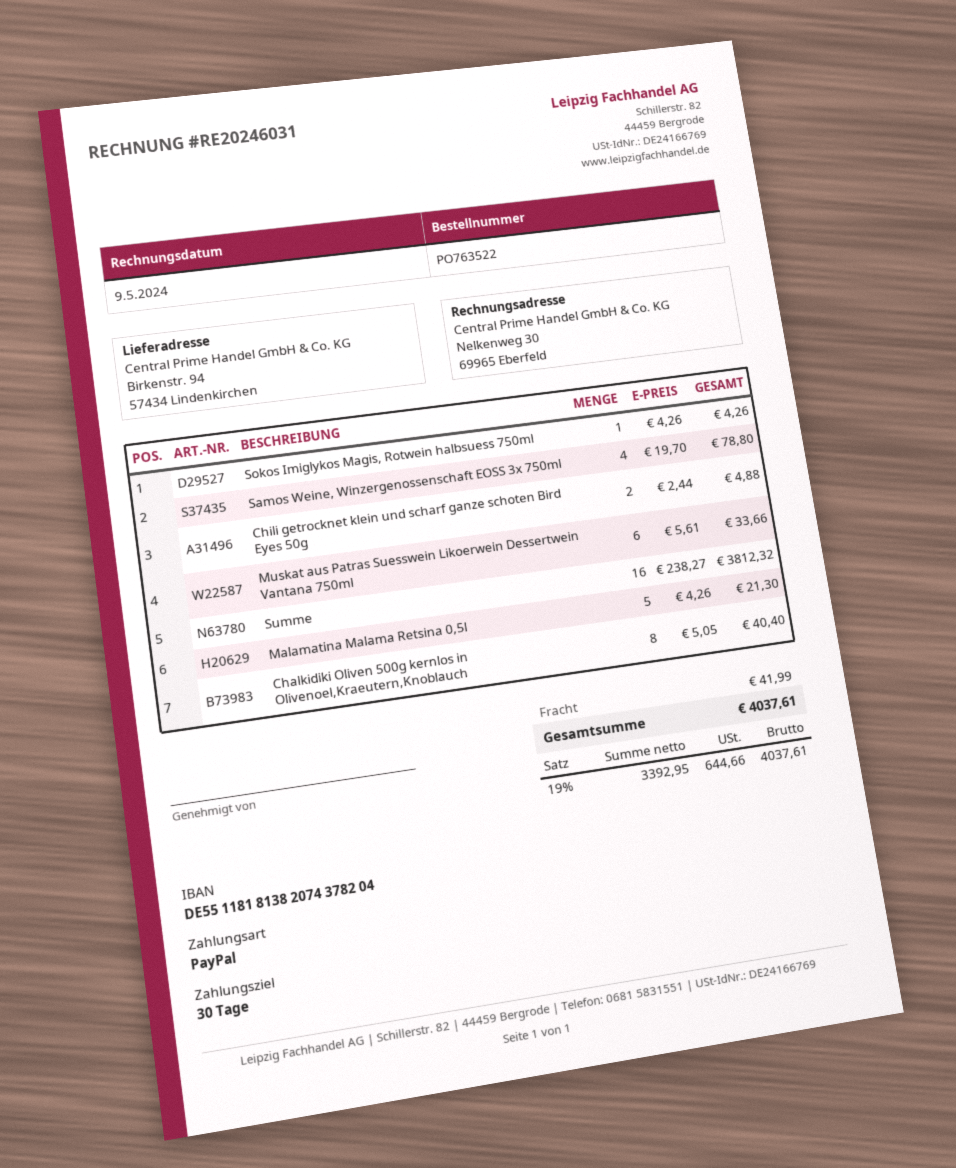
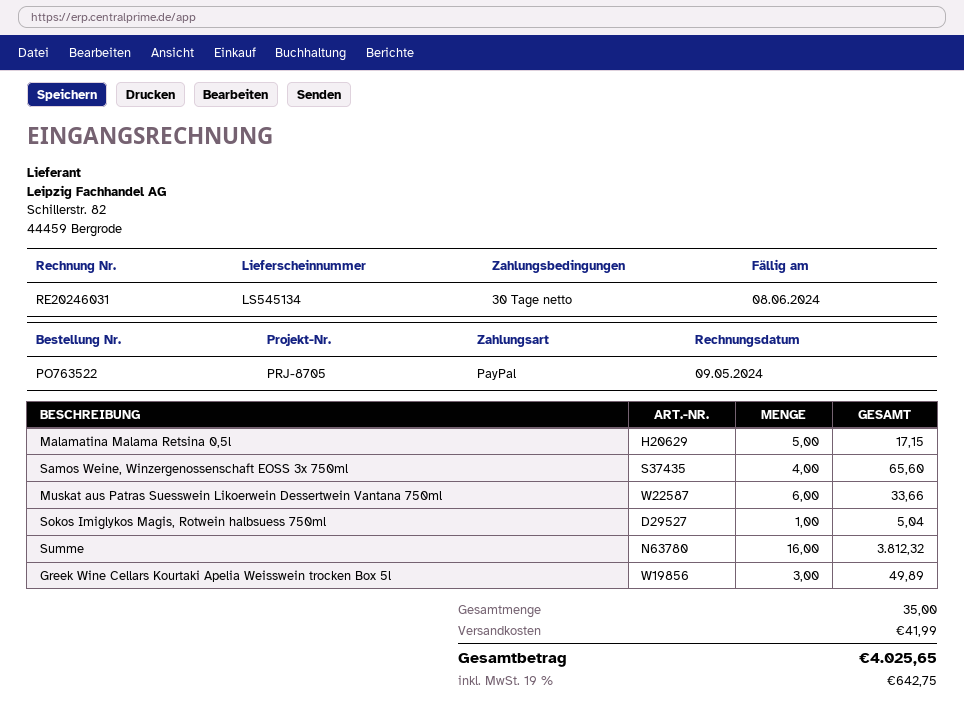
Sokos Imiglykos Magis, Rotwein halbsuess 750ml: 1 for 4.26 -> 1 for 5.04
Samos Weine, Winzergenossenschaft EOSS 3x 750ml: 4 for 78.80 -> 4 for 65.60
Chili getrocknet klein und scharf ganze schoten Bird Eyes 50g: 2 for 4.88 -> none
Malamatina Malama Retsina 0,5l: 5 for 21.30 -> 5 for 17.15
Chalkidiki Oliven 500g kernlos in Olivenoel,Kraeutern,Knoblauch: 8 for 40.40 -> none
Greek Wine Cellars Kourtaki Apelia Weisswein trocken Box 5l: none -> 3 for 49.89
tax: 19% = 644.66 -> 19% = 642.75
total: 4037.61 -> 4025.65

